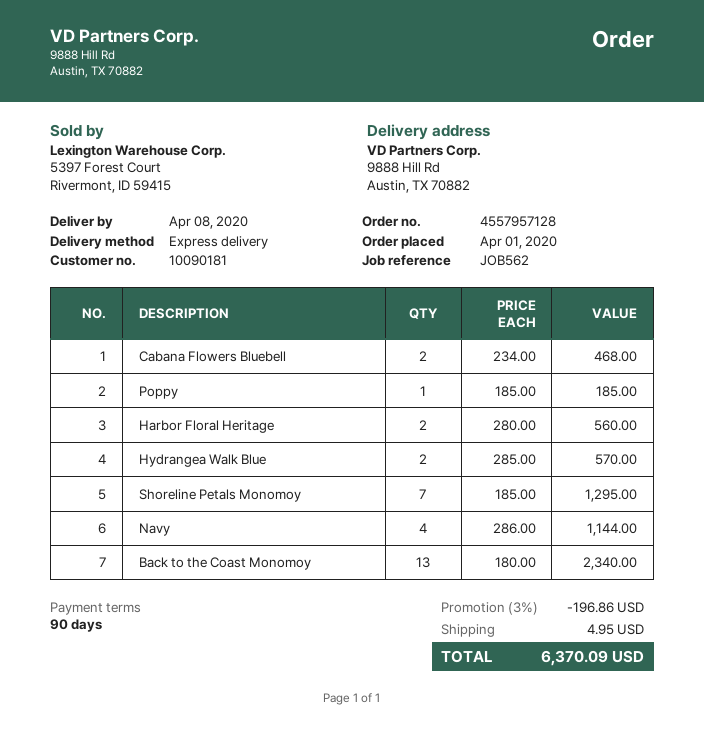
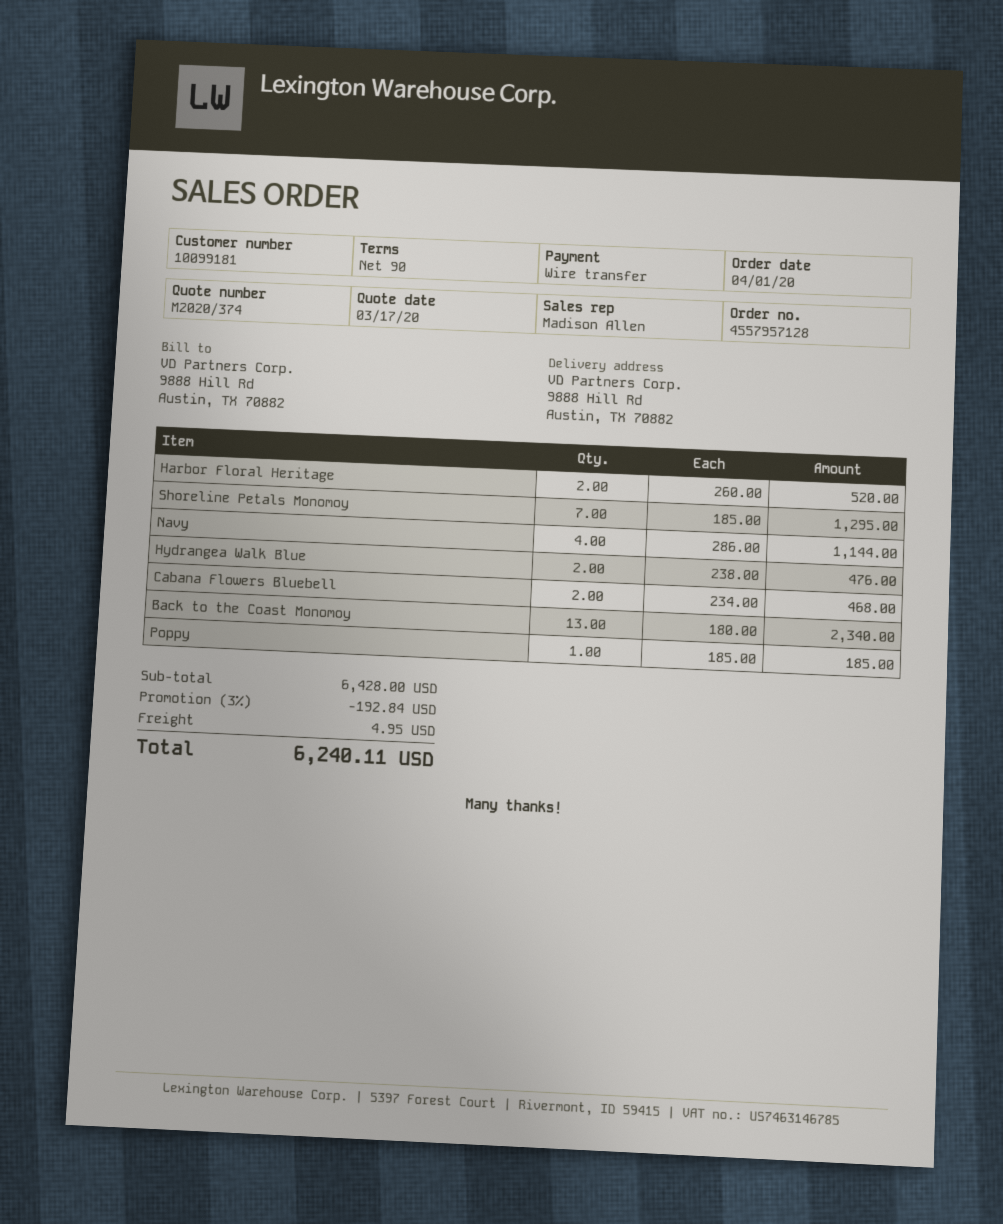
customer number: 10090181 -> 10099181
Harbor Floral Heritage: 2 x 280.00 = 560.00 -> 2 x 260.00 = 520.00
Hydrangea Walk Blue: 2 x 285.00 = 570.00 -> 2 x 238.00 = 476.00
discount: 3% = 196.86 -> 3% = 192.84
total: 6370.09 -> 6240.11

